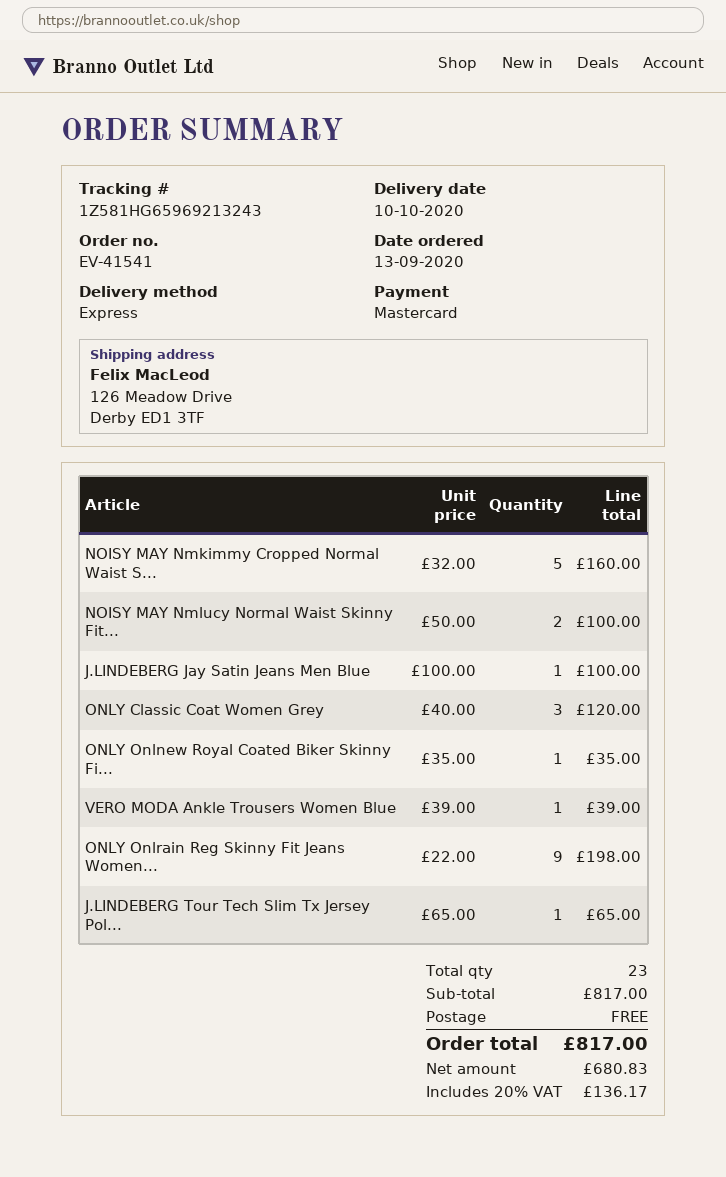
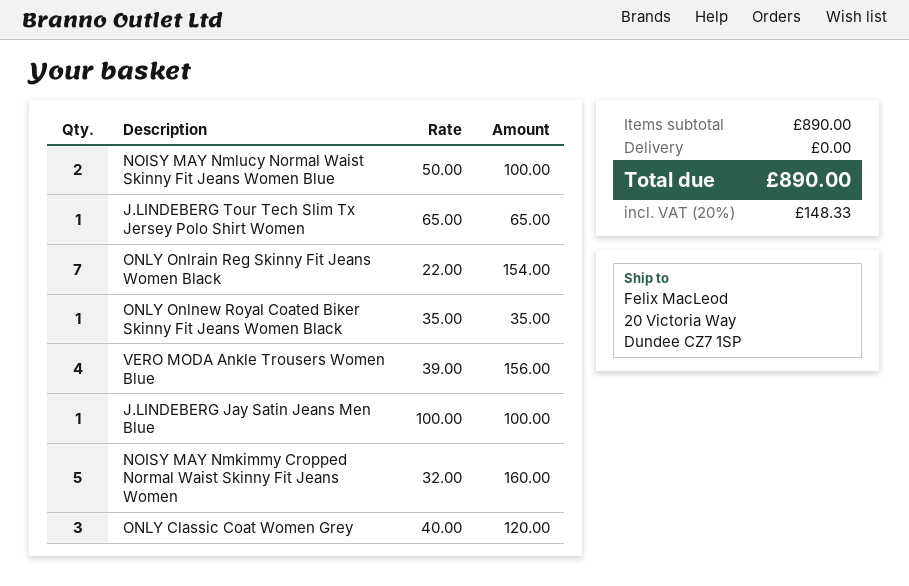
ship to: 126 Meadow Drive, Derby ED1 3TF -> 20 Victoria Way, Dundee CZ7 1SP
VERO MODA Ankle Trousers Women Blue: 1 x 39.00 = 39.00 -> 4 x 39.00 = 156.00
ONLY Onlrain Reg Skinny Fit Jeans Women...: 9 x 22.00 = 198.00 -> 7 x 22.00 = 154.00
subtotal: 817.00 -> 890.00
tax: 20% = 136.17 -> 20% = 148.33
total: 817.00 -> 890.00

